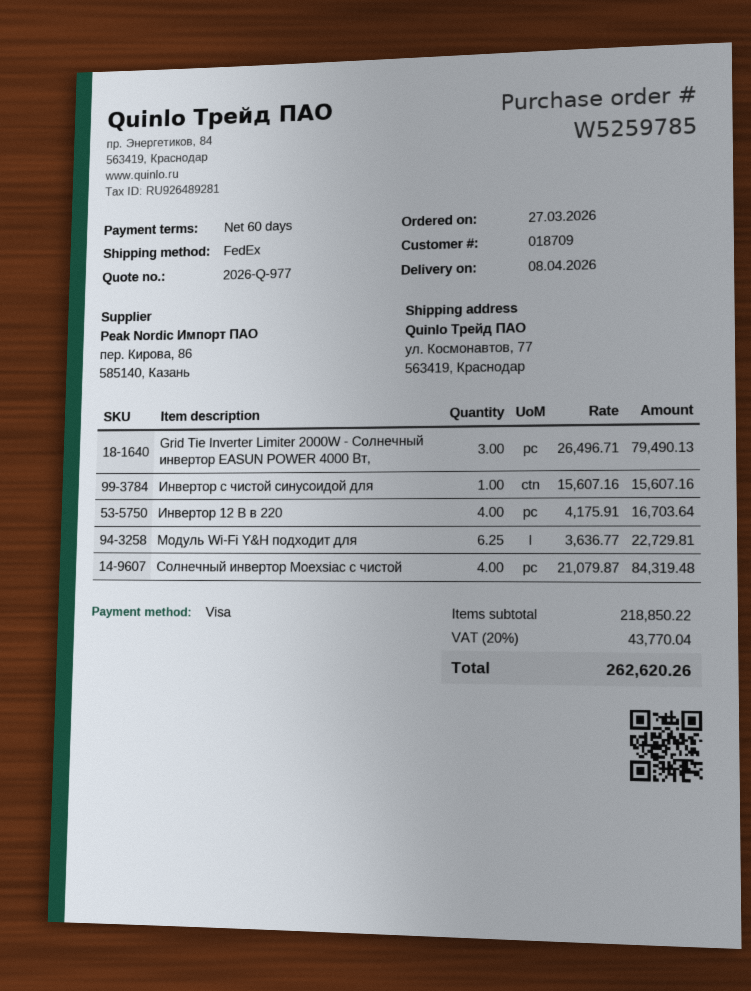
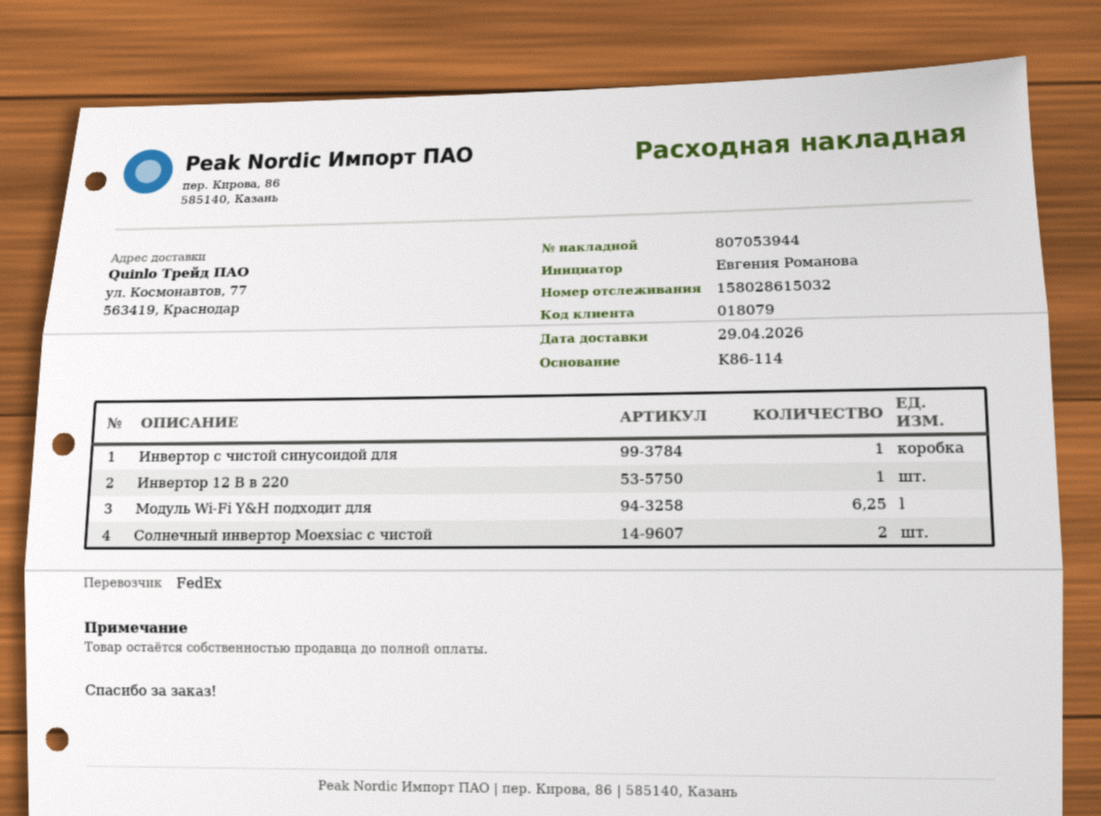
delivery date: 2026-04-08 -> 2026-04-29
customer number: 018709 -> 018079
Grid Tie Inverter Limiter 2000W - Солнечный инвертор EASUN POWER 4000 Вт,: 3 -> none
Инвертор 12 В в 220: 4 -> 1
Солнечный инвертор Moexsiac с чистой: 4 -> 2

